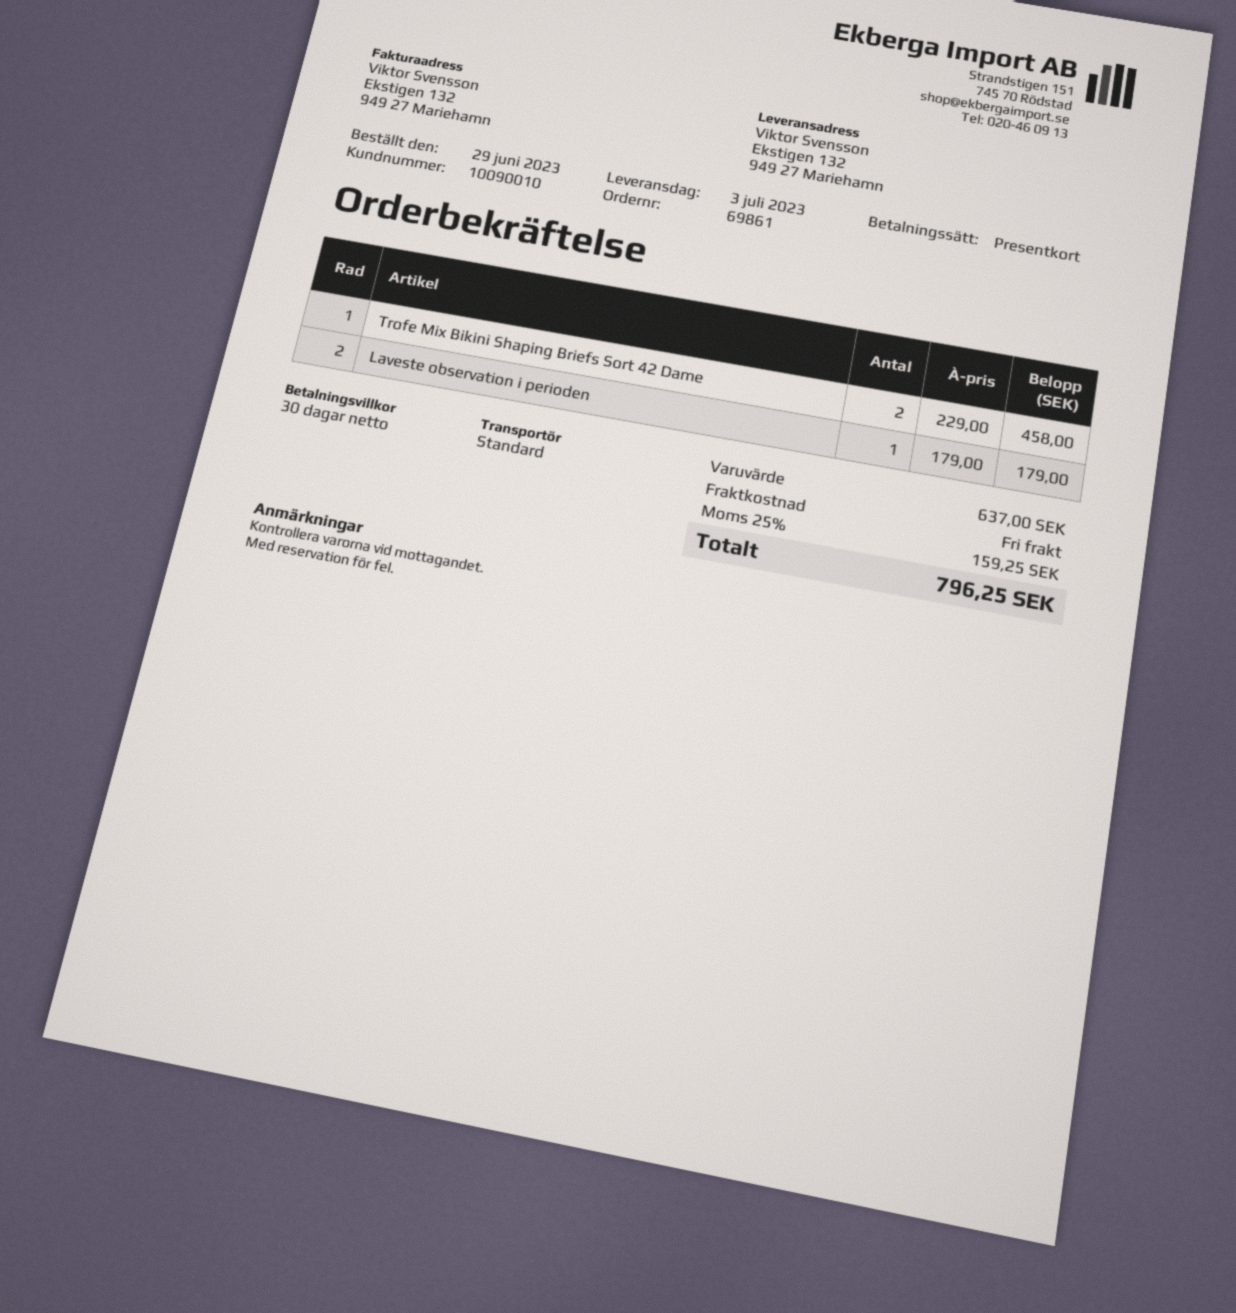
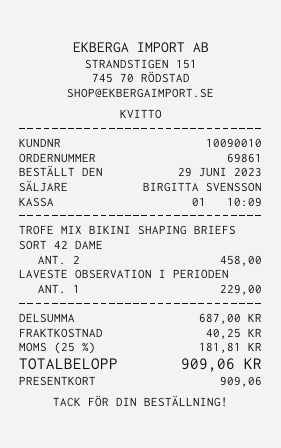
Laveste observation i perioden: 1 for 179.00 -> 1 for 229.00
subtotal: 637.00 -> 687.00
shipping: 0.00 -> 40.25
tax: 25% = 159.25 -> 25% = 181.81
total: 796.25 -> 909.06

